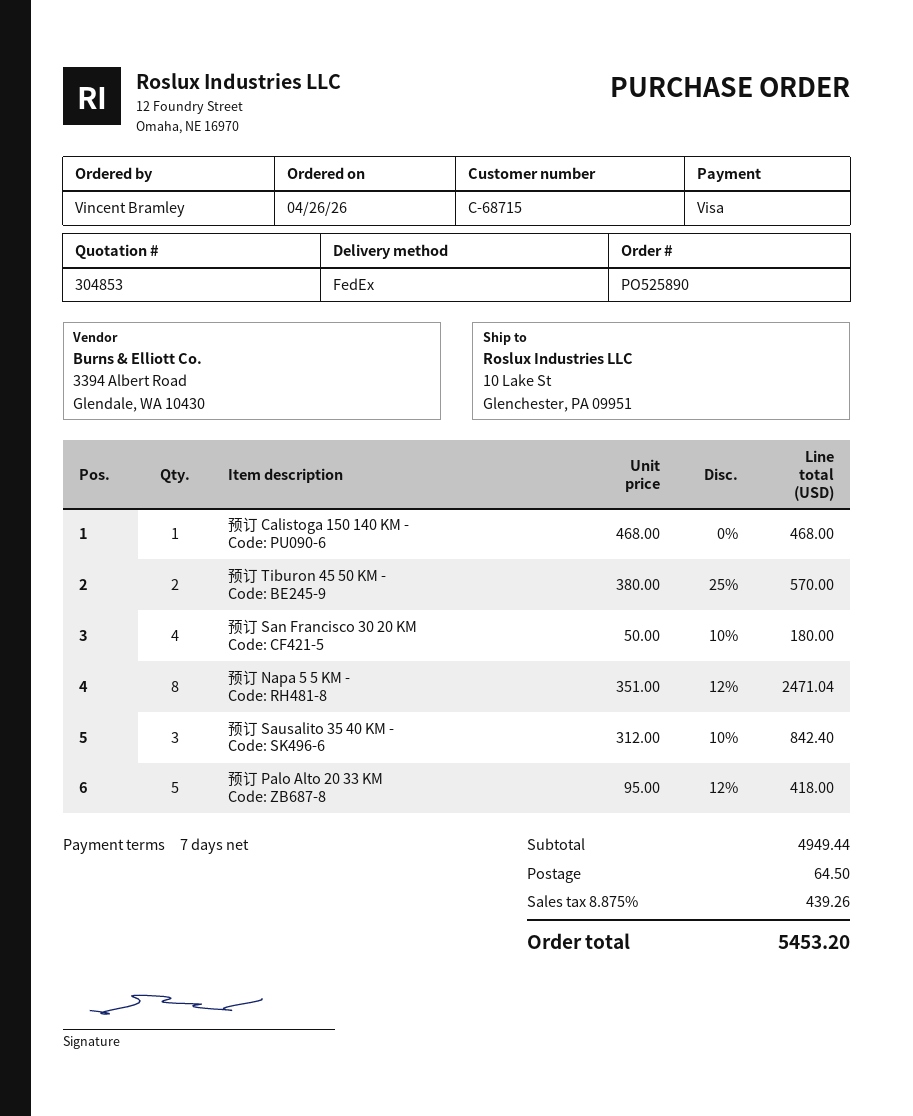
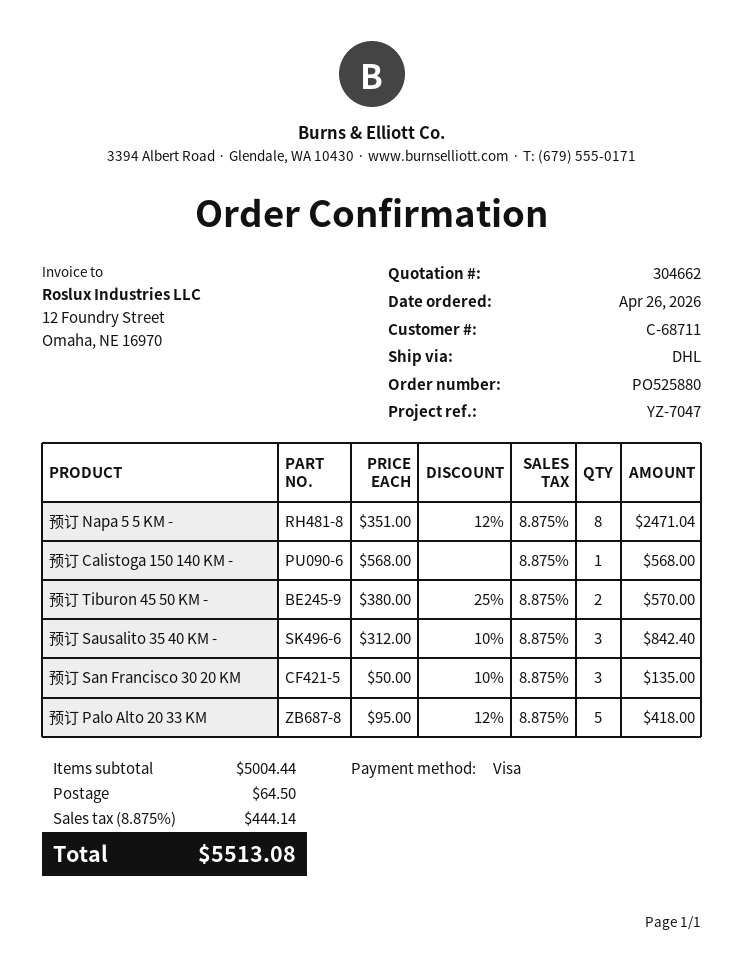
quote number: 304853 -> 304662
order number: PO525890 -> PO525880
customer number: C-68715 -> C-68711
shipping method: FedEx -> DHL
预订 Calistoga 150 140 KM -: 1 x 468.00 = 468.00 -> 1 x 568.00 = 568.00
预订 San Francisco 30 20 KM: 4 x 50.00 - 10% = 180.00 -> 3 x 50.00 - 10% = 135.00
subtotal: 4949.44 -> 5004.44
tax: 8.875% = 439.26 -> 8.875% = 444.14
total: 5453.20 -> 5513.08

